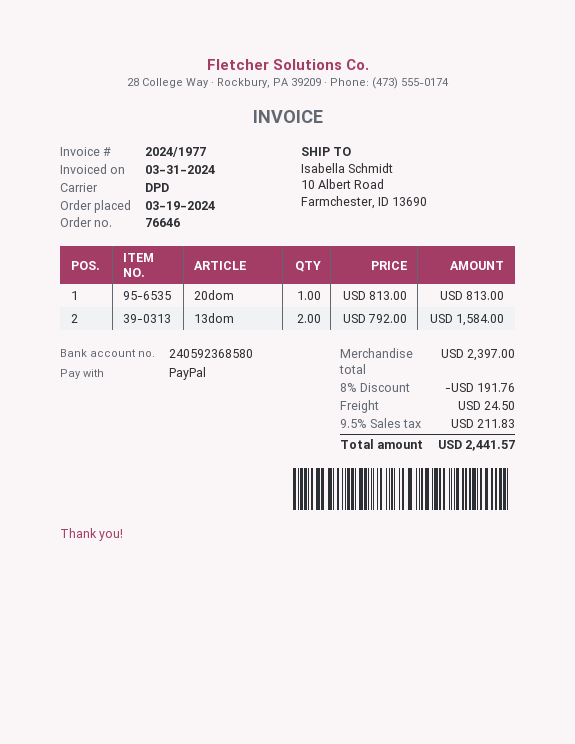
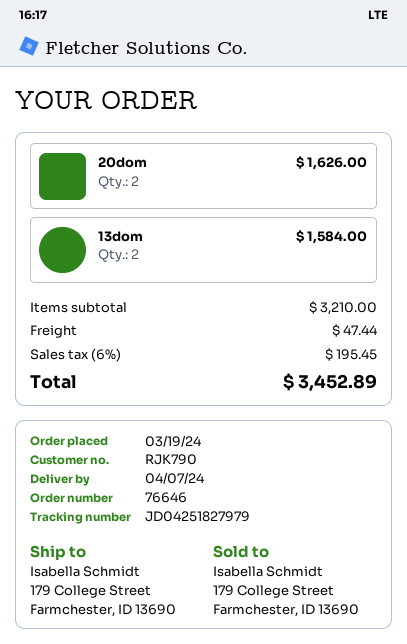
ship to: 10 Albert Road, Farmchester, ID 13690 -> 179 College Street, Farmchester, ID 13690
20dom: 1 for 813.00 -> 2 for 1626.00
subtotal: 2397.00 -> 3210.00
discount: 8% = 191.76 -> none
shipping: 24.50 -> 47.44
tax: 9.5% = 211.83 -> 6% = 195.45
total: 2441.57 -> 3452.89

